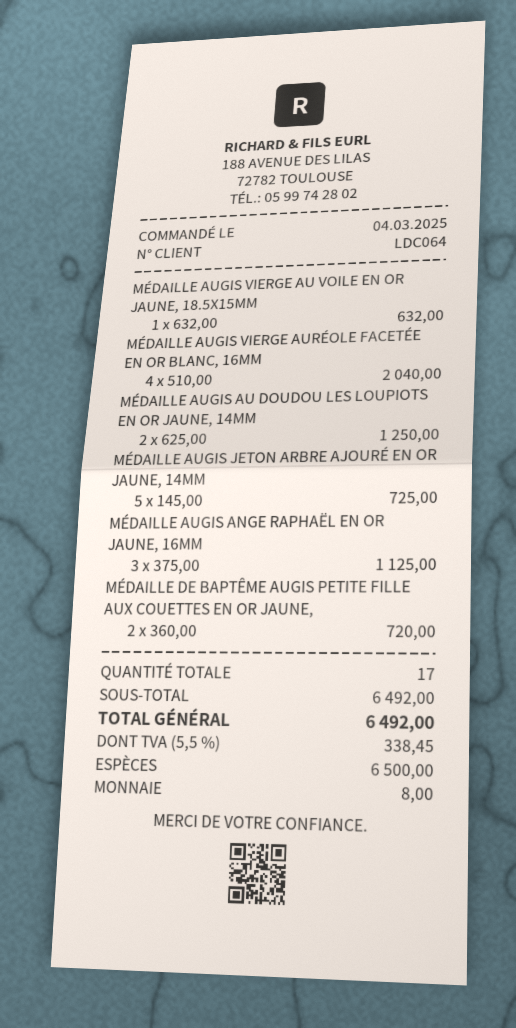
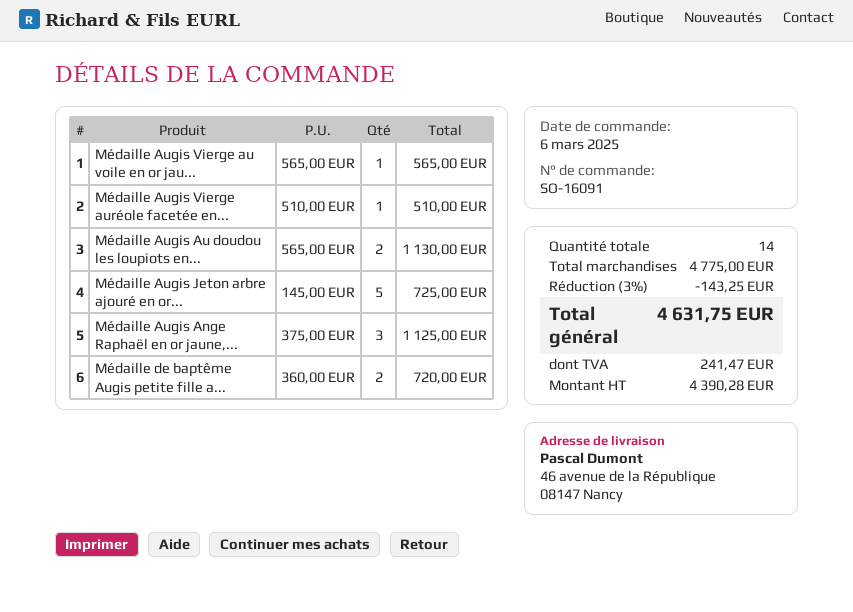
order date: 2025-03-04 -> 2025-03-06
MÉDAILLE AUGIS VIERGE AU VOILE EN OR JAUNE, 18.5X15MM: 1 x 632.00 = 632.00 -> 1 x 565.00 = 565.00
MÉDAILLE AUGIS VIERGE AURÉOLE FACETÉE EN OR BLANC, 16MM: 4 x 510.00 = 2040.00 -> 1 x 510.00 = 510.00
MÉDAILLE AUGIS AU DOUDOU LES LOUPIOTS EN OR JAUNE, 14MM: 2 x 625.00 = 1250.00 -> 2 x 565.00 = 1130.00
total quantity: 17 -> 14
subtotal: 6492.00 -> 4775.00
discount: none -> 3% = 143.25
tax: 338.45 -> 241.47
total: 6492.00 -> 4631.75

